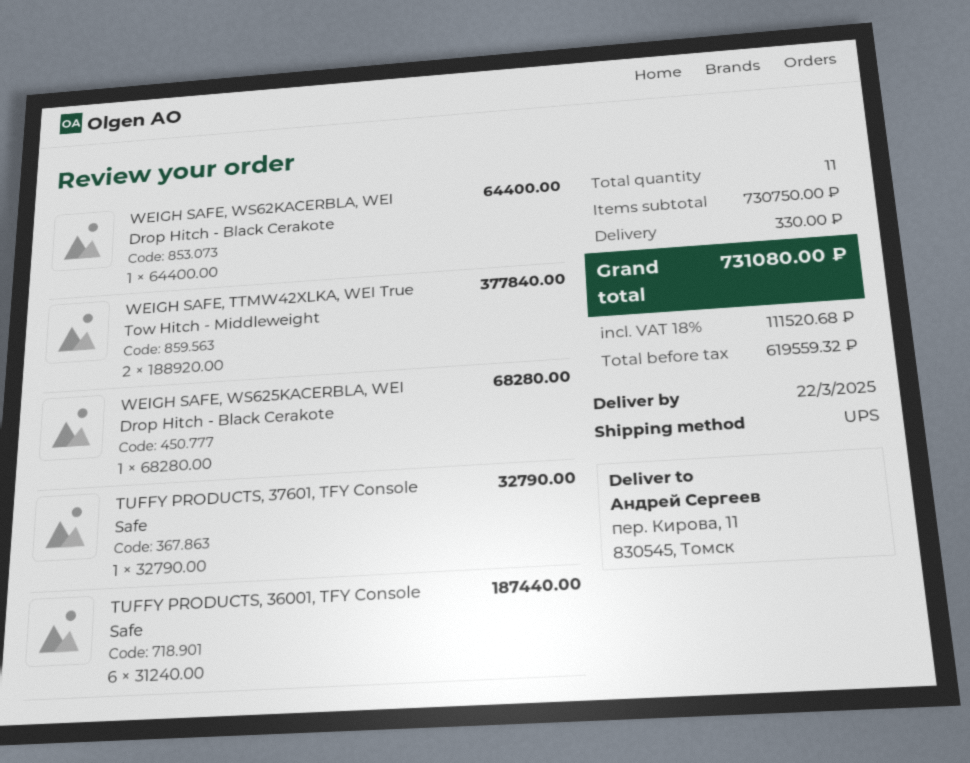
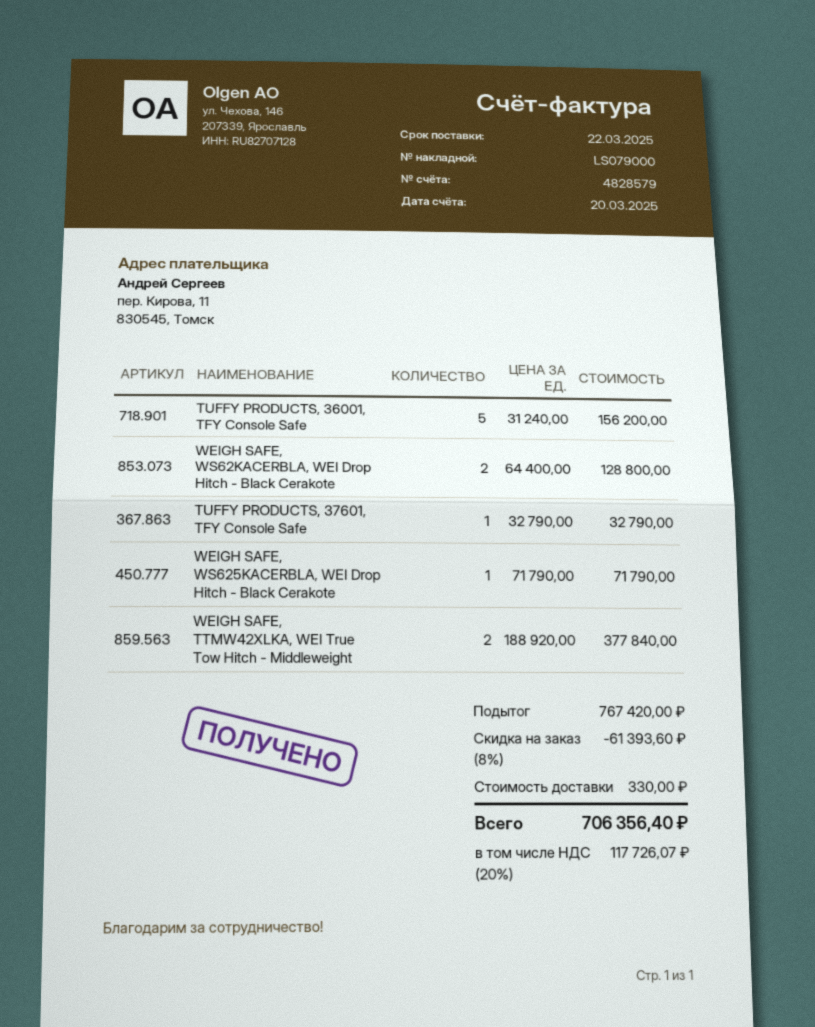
WEIGH SAFE, WS62KACERBLA, WEI Drop Hitch - Black Cerakote: 1 x 64400.00 = 64400.00 -> 2 x 64400.00 = 128800.00
WEIGH SAFE, WS625KACERBLA, WEI Drop Hitch - Black Cerakote: 1 x 68280.00 = 68280.00 -> 1 x 71790.00 = 71790.00
TUFFY PRODUCTS, 36001, TFY Console Safe: 6 x 31240.00 = 187440.00 -> 5 x 31240.00 = 156200.00
subtotal: 730750.00 -> 767420.00
discount: none -> 8% = 61393.60
tax: 18% = 111520.68 -> 20% = 117726.07
total: 731080.00 -> 706356.40

